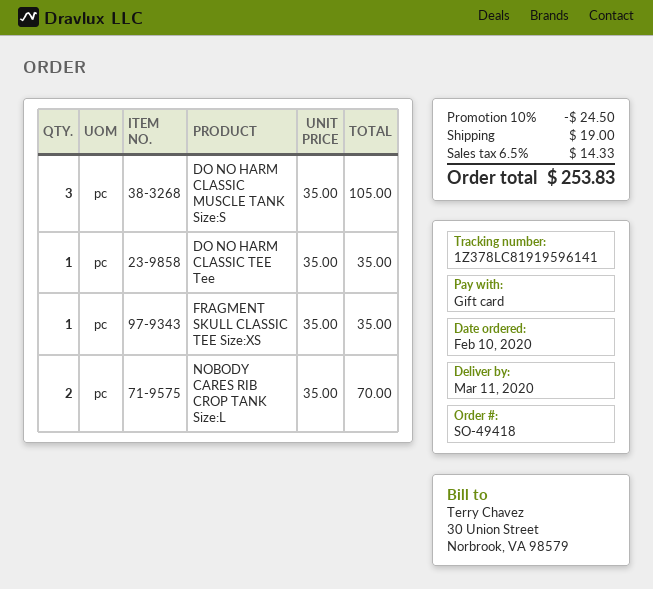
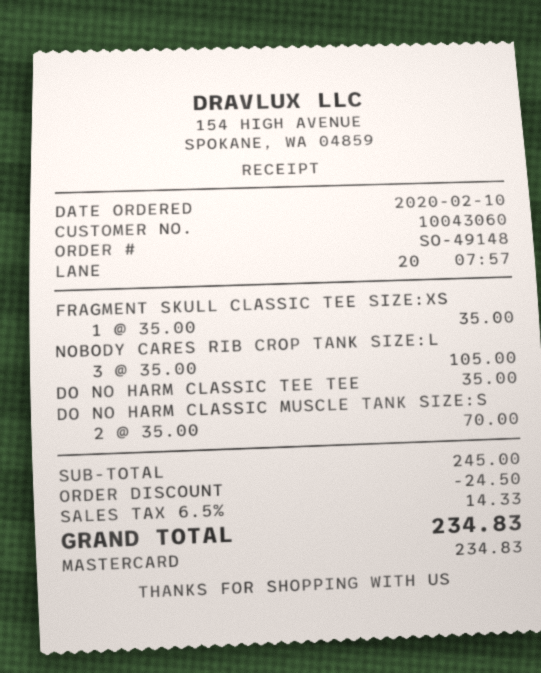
order number: SO-49418 -> SO-49148
payment method: gift card -> Mastercard
DO NO HARM CLASSIC MUSCLE TANK Size:S: 3 x 35.00 = 105.00 -> 2 x 35.00 = 70.00
NOBODY CARES RIB CROP TANK Size:L: 2 x 35.00 = 70.00 -> 3 x 35.00 = 105.00
shipping: 19.00 -> none
total: 253.83 -> 234.83

